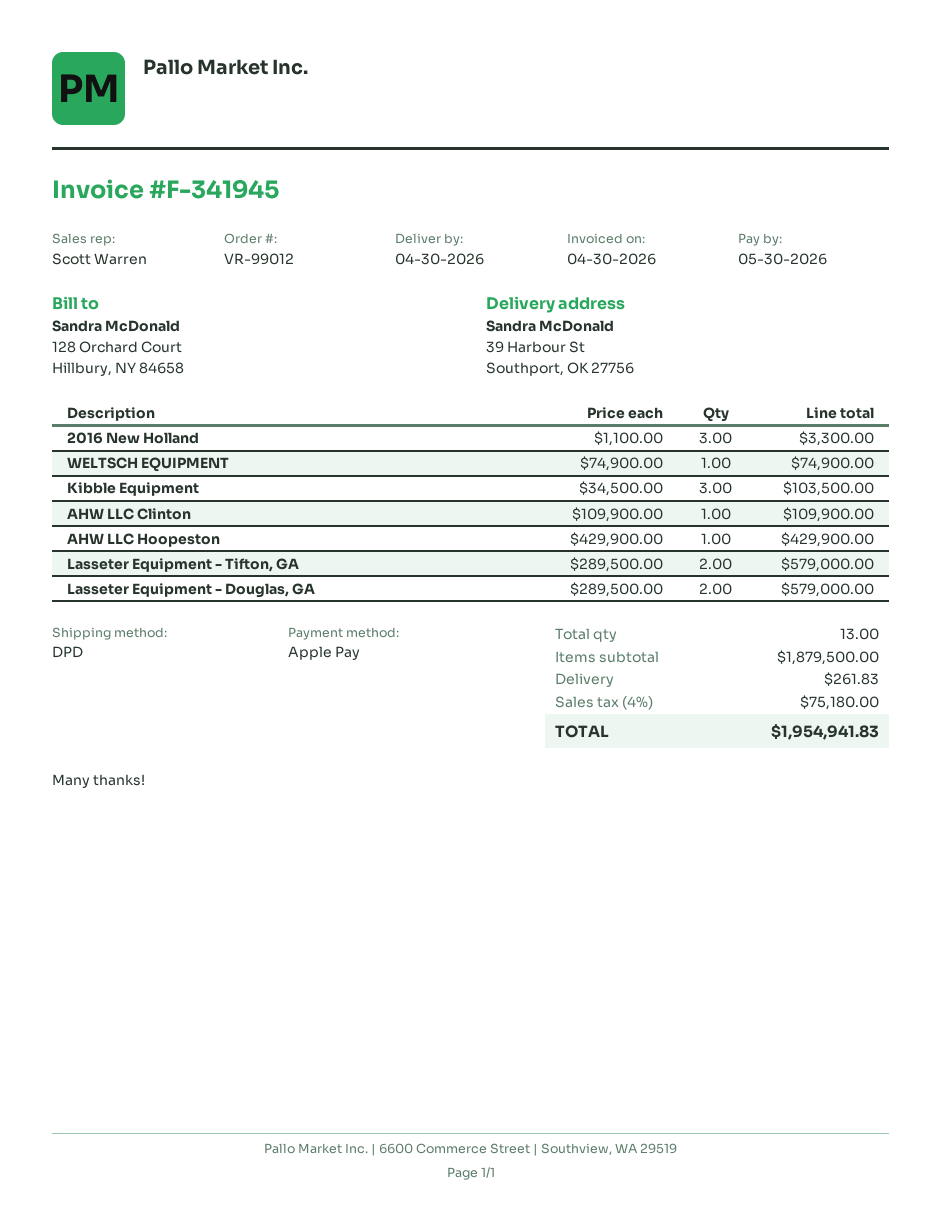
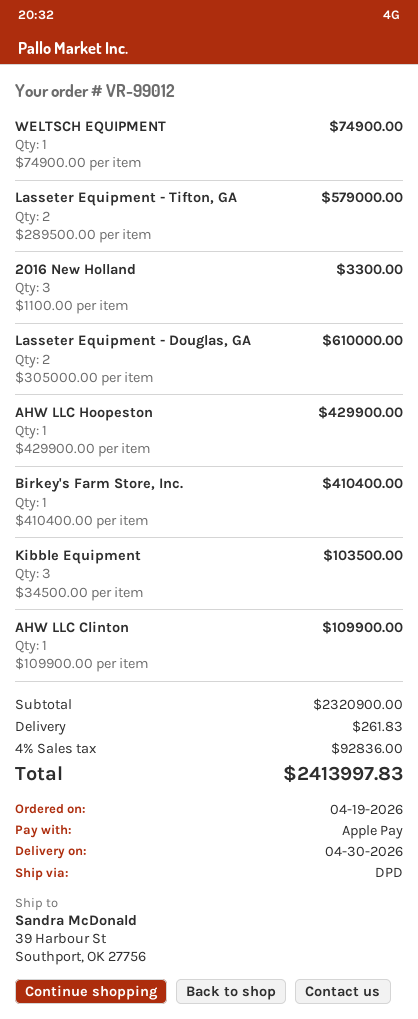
Lasseter Equipment - Douglas, GA: 2 x 289500.00 = 579000.00 -> 2 x 305000.00 = 610000.00
Birkey's Farm Store, Inc.: none -> 1 x 410400.00 = 410400.00
subtotal: 1879500.00 -> 2320900.00
tax: 4% = 75180.00 -> 4% = 92836.00
total: 1954941.83 -> 2413997.83

